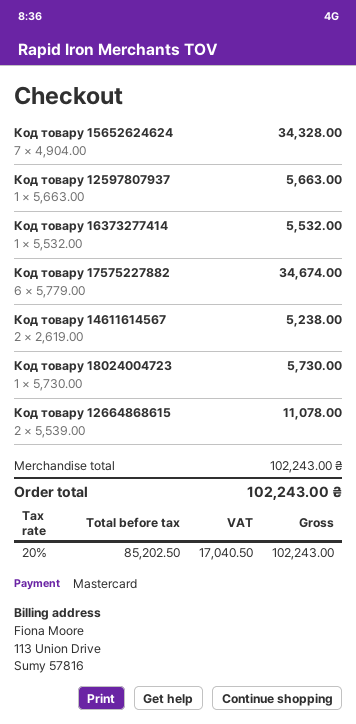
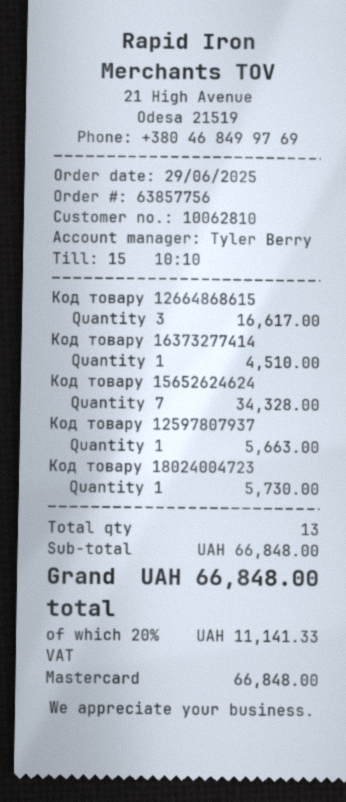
Код товару 16373277414: 1 for 5532.00 -> 1 for 4510.00
Код товару 17575227882: 6 for 34674.00 -> none
Код товару 14611614567: 2 for 5238.00 -> none
Код товару 12664868615: 2 for 11078.00 -> 3 for 16617.00
subtotal: 102243.00 -> 66848.00
tax: 20% = 17040.50 -> 20% = 11141.33
total: 102243.00 -> 66848.00

